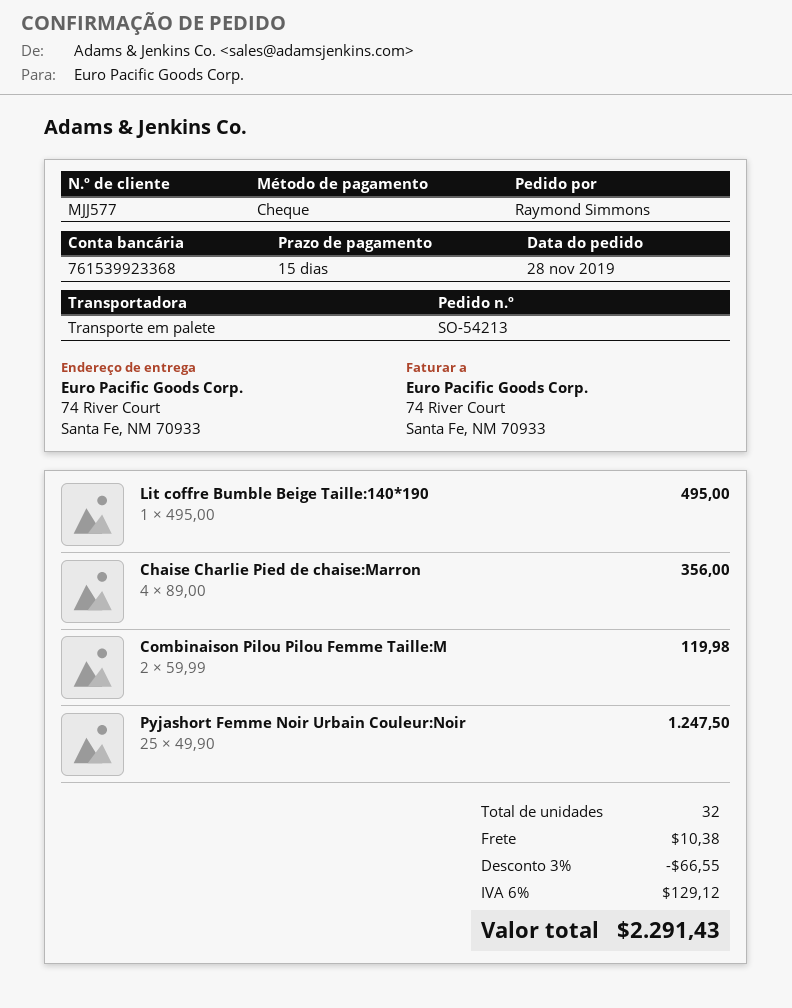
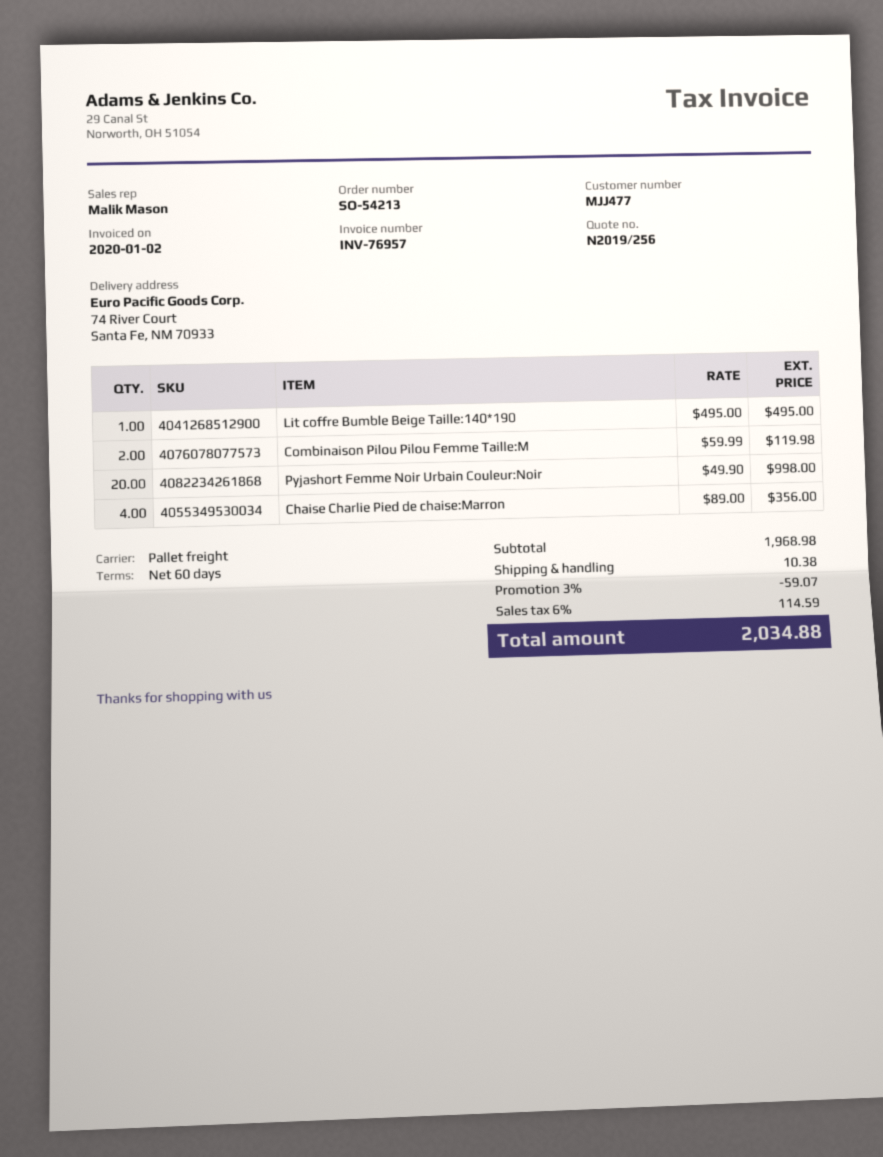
payment terms: 15 days -> 60 days
customer number: MJJ577 -> MJJ477
Pyjashort Femme Noir Urbain Couleur:Noir: 25 x 49.90 = 1247.50 -> 20 x 49.90 = 998.00
discount: 3% = 66.55 -> 3% = 59.07
tax: 6% = 129.12 -> 6% = 114.59
total: 2291.43 -> 2034.88

